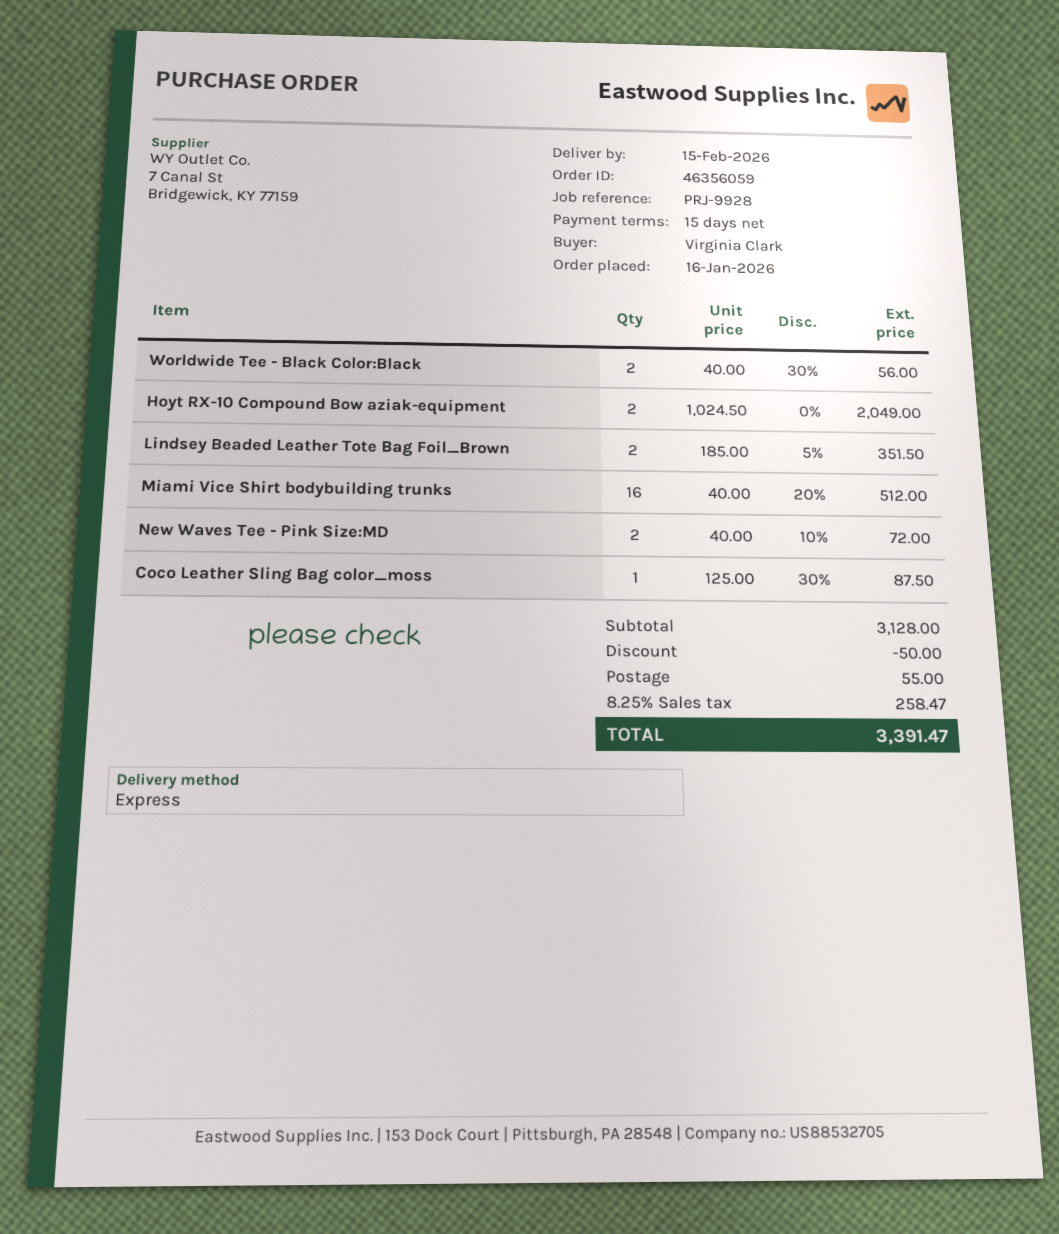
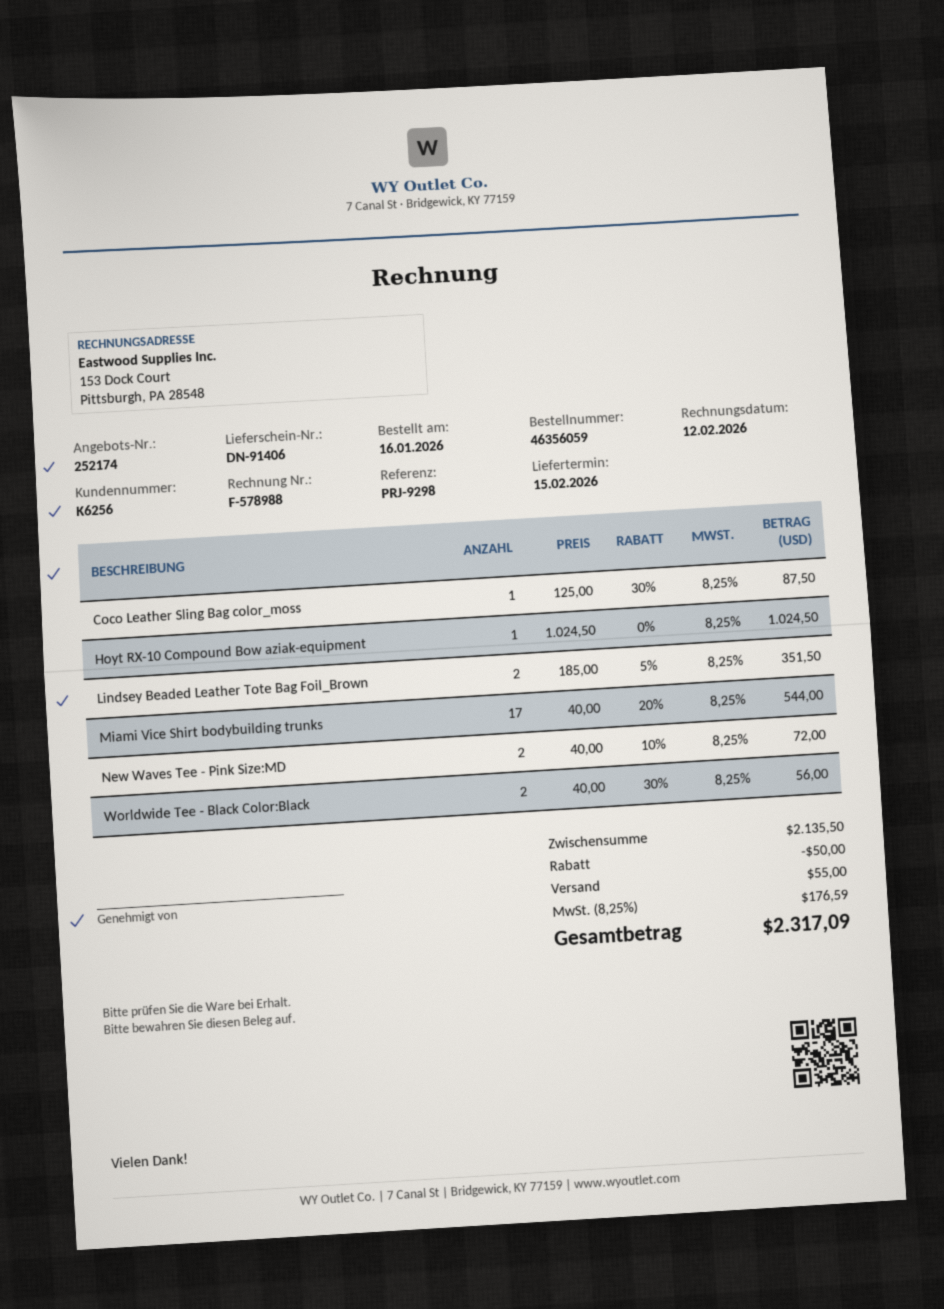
reference: PRJ-9928 -> PRJ-9298
Hoyt RX-10 Compound Bow aziak-equipment: 2 x 1024.50 = 2049.00 -> 1 x 1024.50 = 1024.50
Miami Vice Shirt bodybuilding trunks: 16 x 40.00 - 20% = 512.00 -> 17 x 40.00 - 20% = 544.00
subtotal: 3128.00 -> 2135.50
tax: 8.25% = 258.47 -> 8.25% = 176.59
total: 3391.47 -> 2317.09

